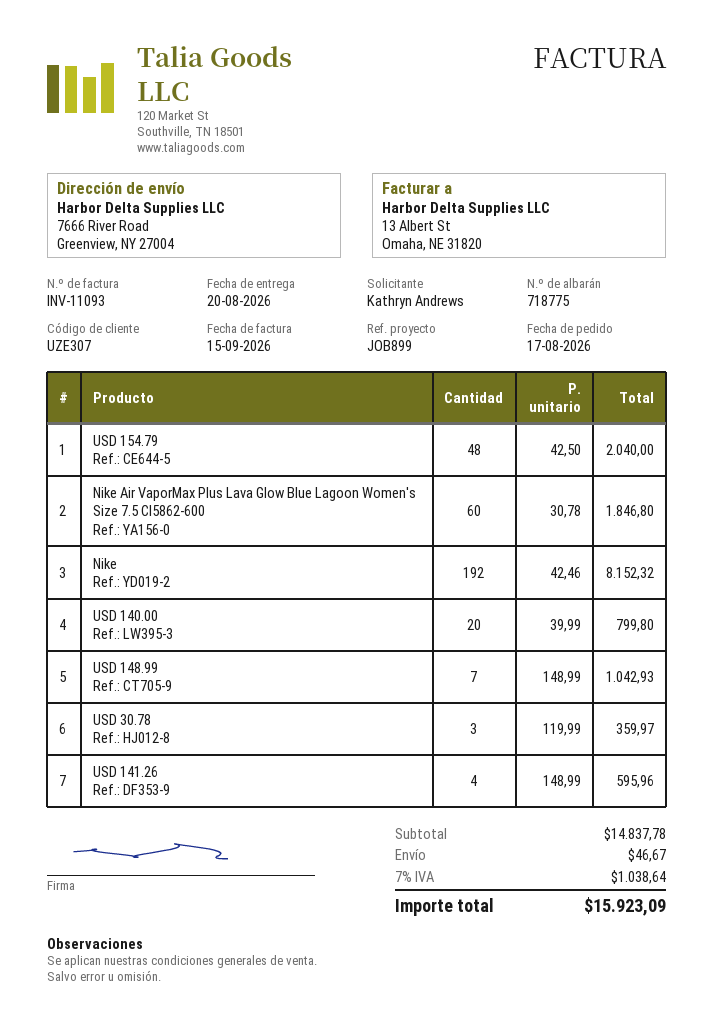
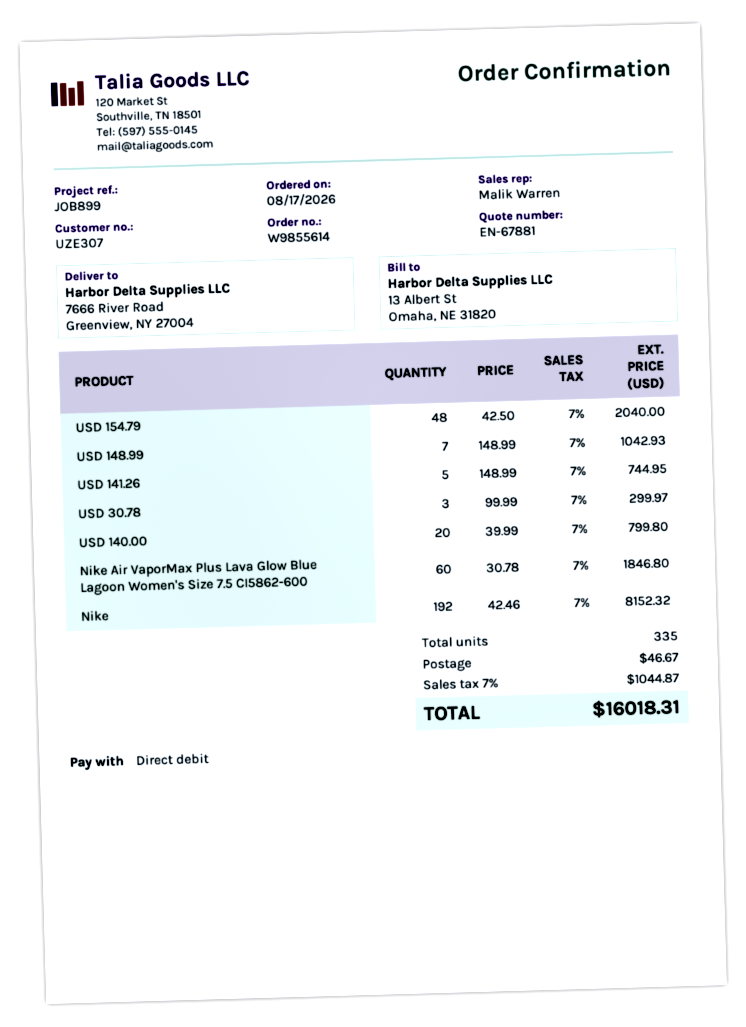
USD 30.78: 3 x 119.99 = 359.97 -> 3 x 99.99 = 299.97
USD 141.26: 4 x 148.99 = 595.96 -> 5 x 148.99 = 744.95
tax: 7% = 1038.64 -> 7% = 1044.87
total: 15923.09 -> 16018.31

